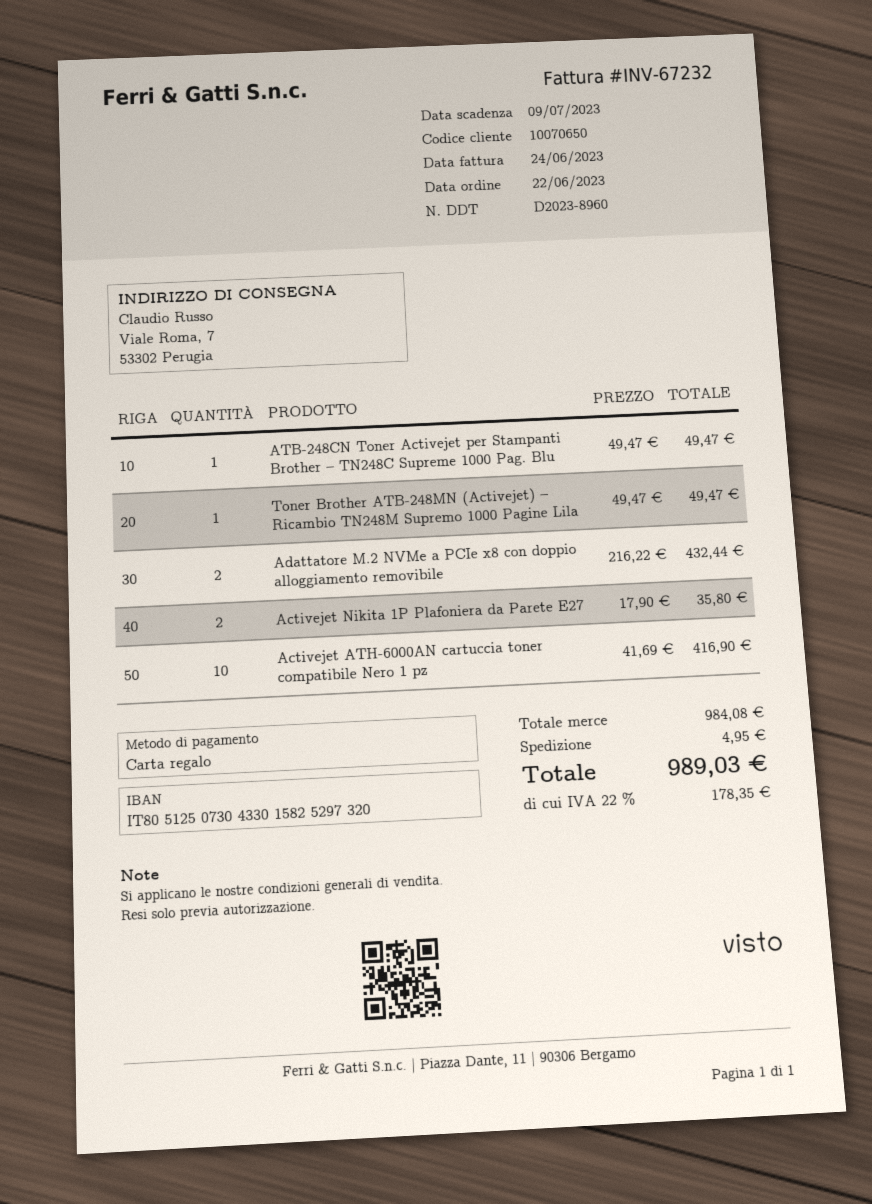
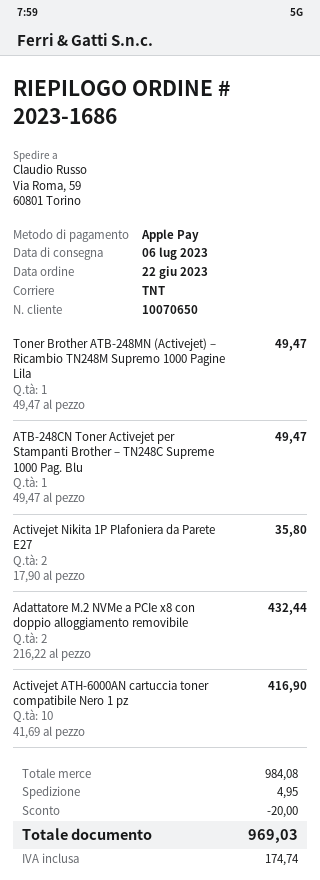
payment method: gift card -> Apple Pay
ship to: Viale Roma, 7, 53302 Perugia -> Via Roma, 59, 60801 Torino
discount: none -> 20.00
tax: 178.35 -> 174.74
total: 989.03 -> 969.03

